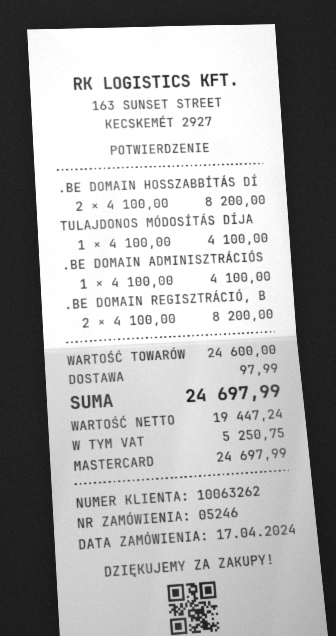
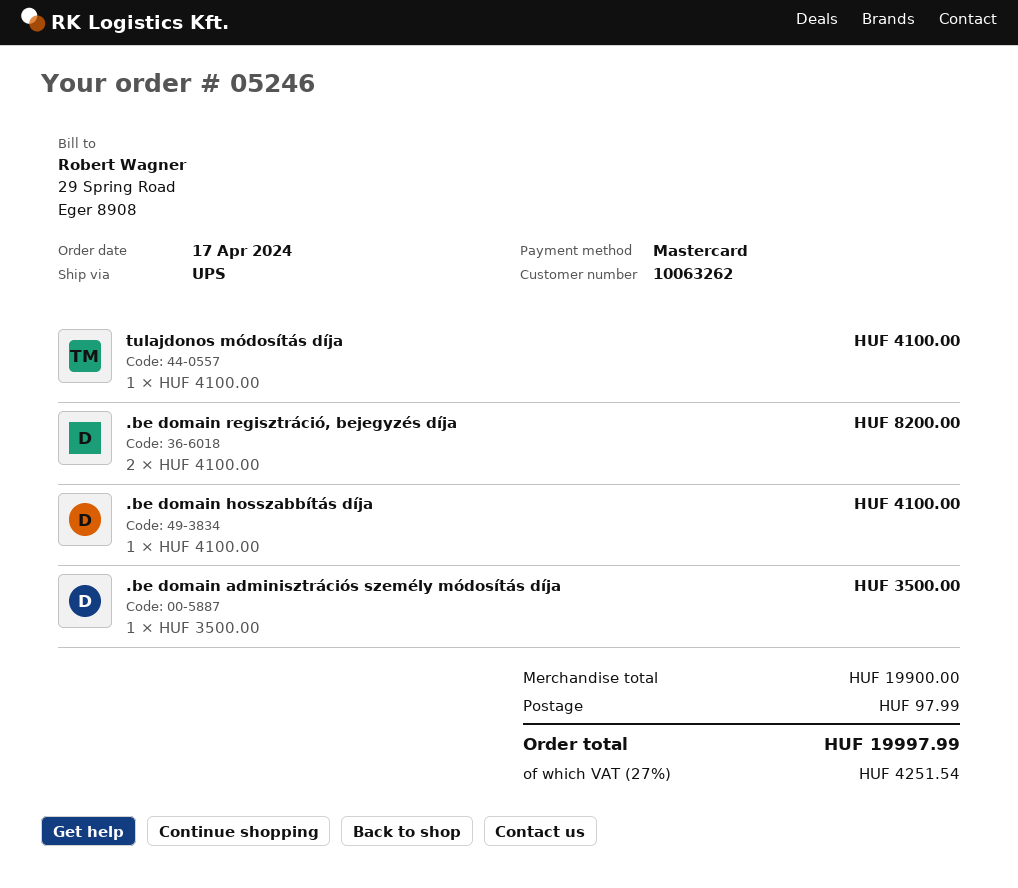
.BE DOMAIN HOSSZABBÍTÁS DÍ: 2 x 4100.00 = 8200.00 -> 1 x 4100.00 = 4100.00
.BE DOMAIN ADMINISZTRÁCIÓS: 1 x 4100.00 = 4100.00 -> 1 x 3500.00 = 3500.00
subtotal: 24600.00 -> 19900.00
tax: 5250.75 -> 4251.54
total: 24697.99 -> 19997.99

